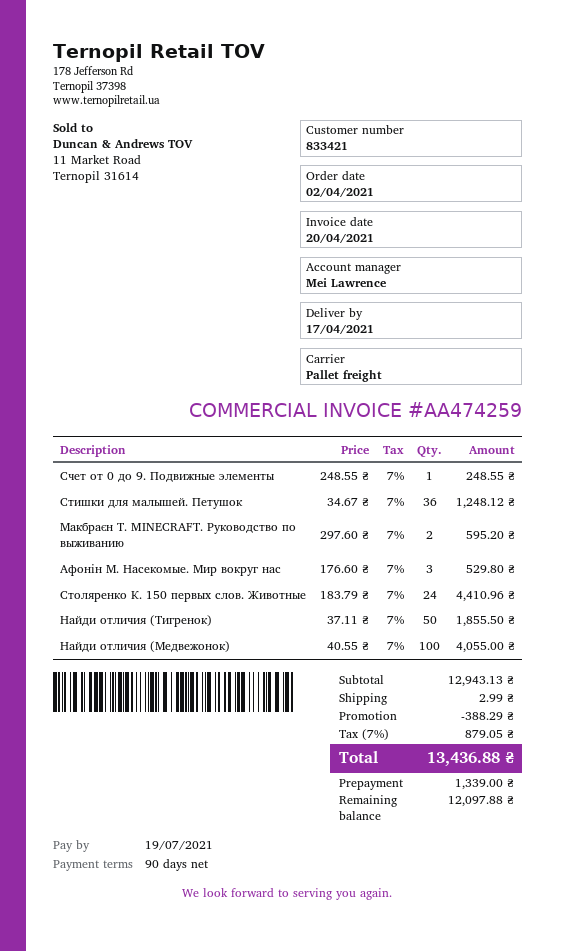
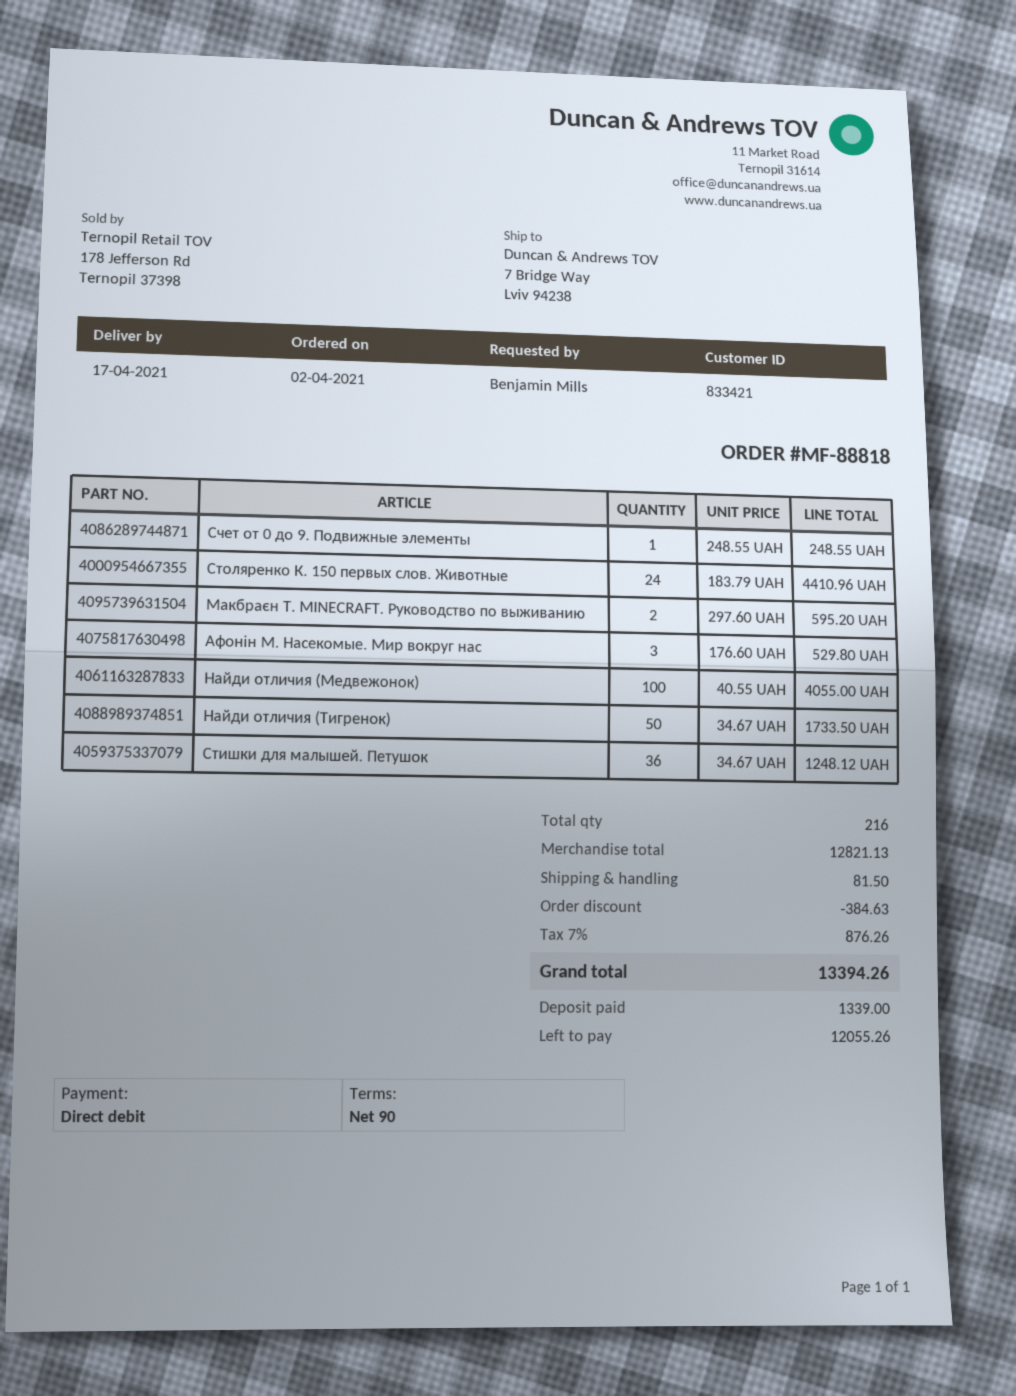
Найди отличия (Тигренок): 50 x 37.11 = 1855.50 -> 50 x 34.67 = 1733.50
subtotal: 12943.13 -> 12821.13
discount: 388.29 -> 384.63
shipping: 2.99 -> 81.50
tax: 7% = 879.05 -> 7% = 876.26
total: 13436.88 -> 13394.26
balance: 12097.88 -> 12055.26

